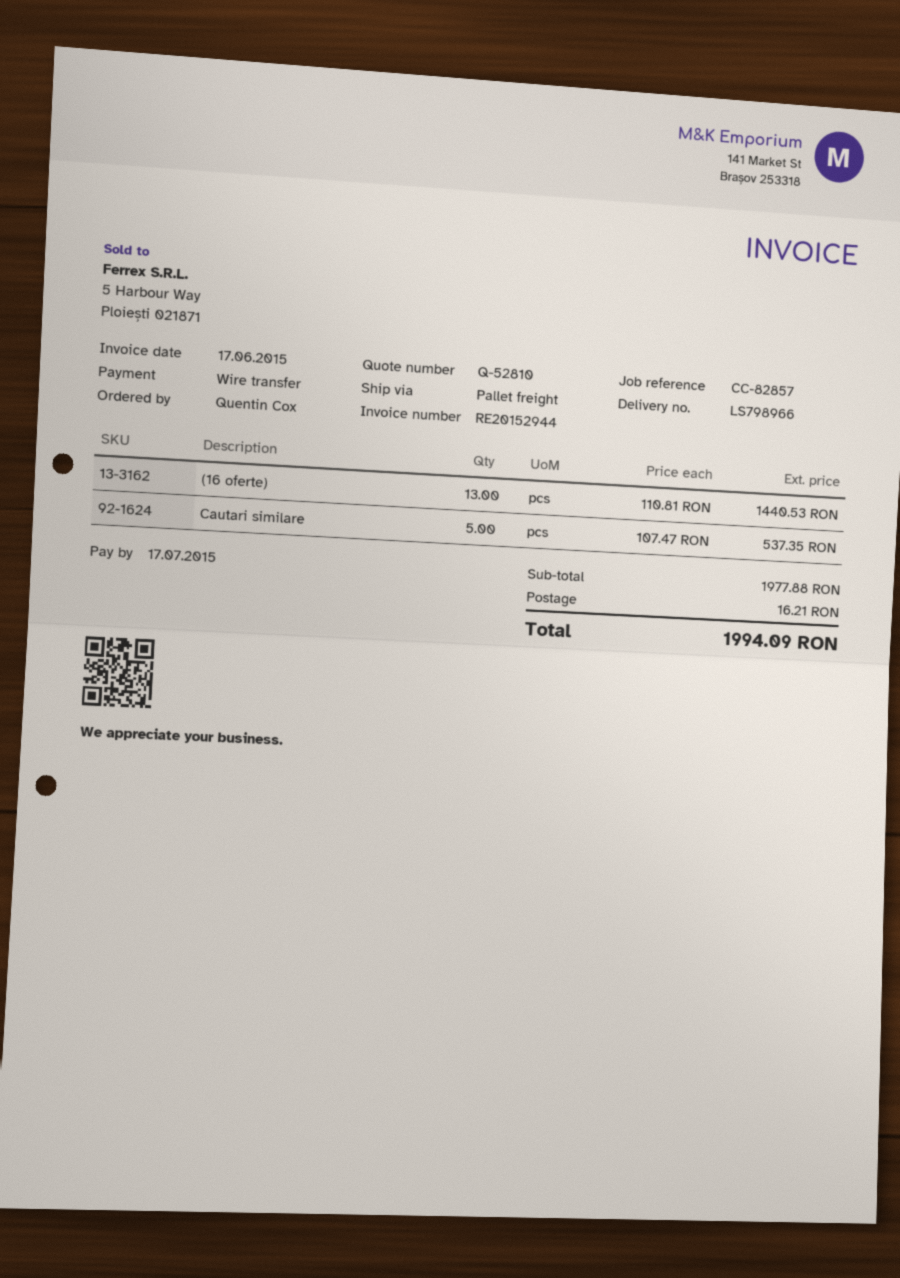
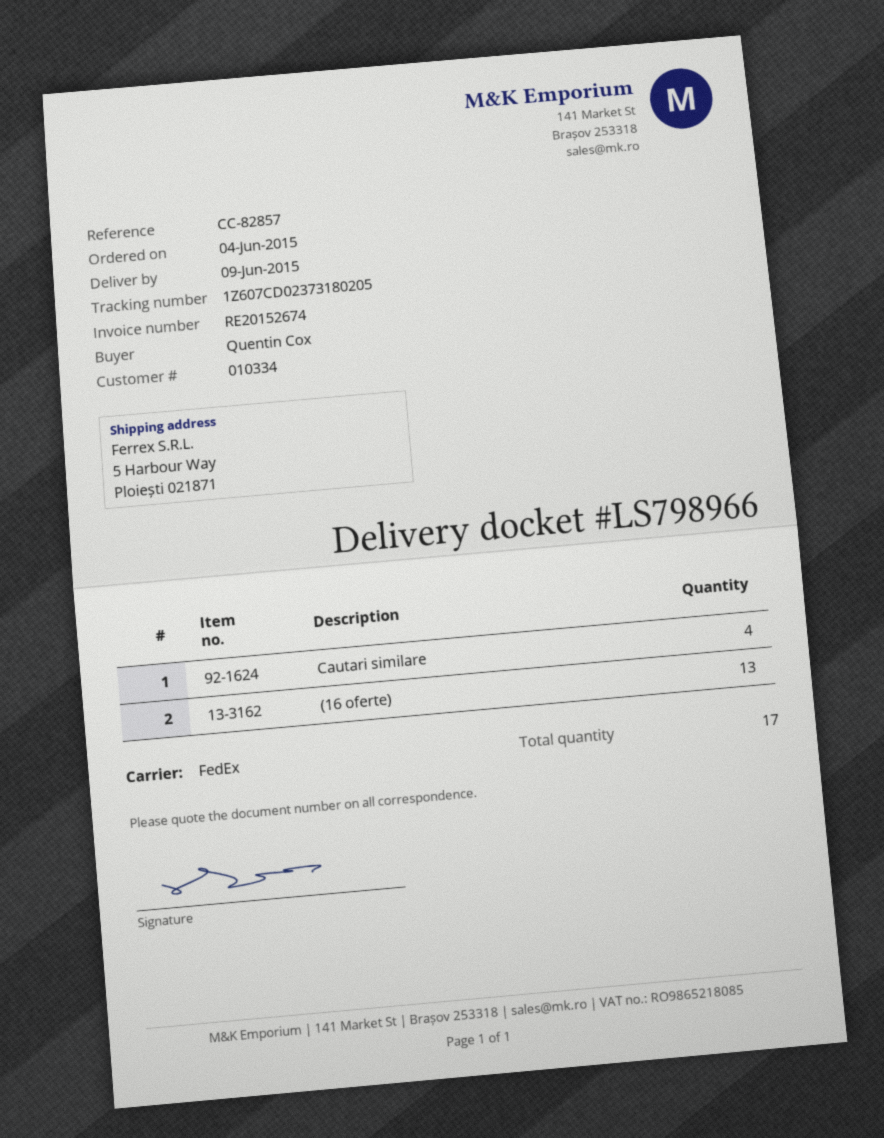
invoice number: RE20152944 -> RE20152674
shipping method: pallet freight -> FedEx
Cautari similare: 5 -> 4

